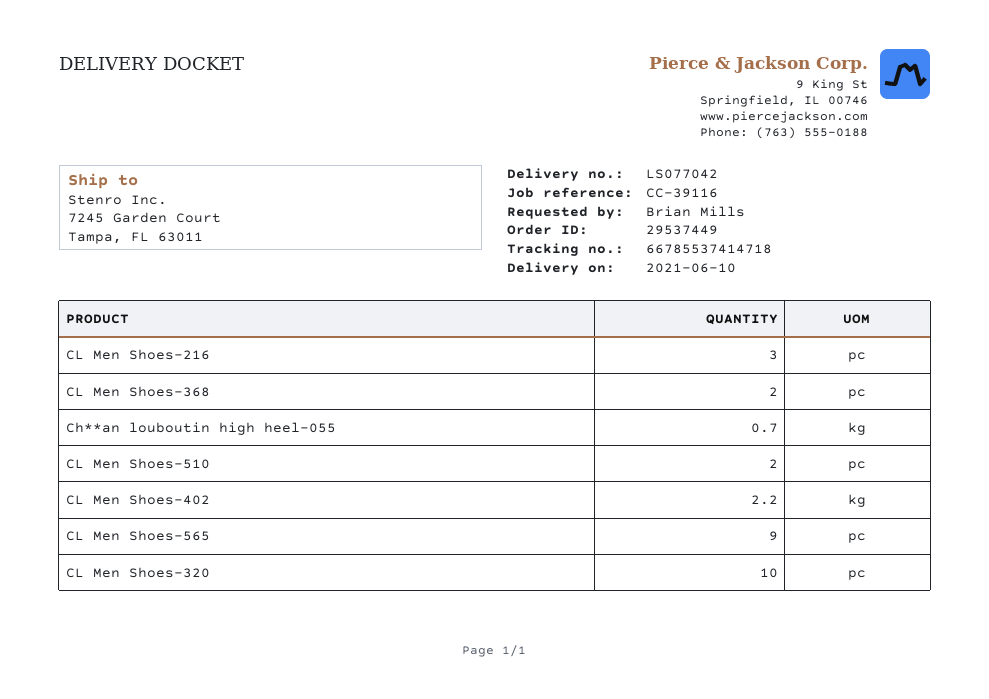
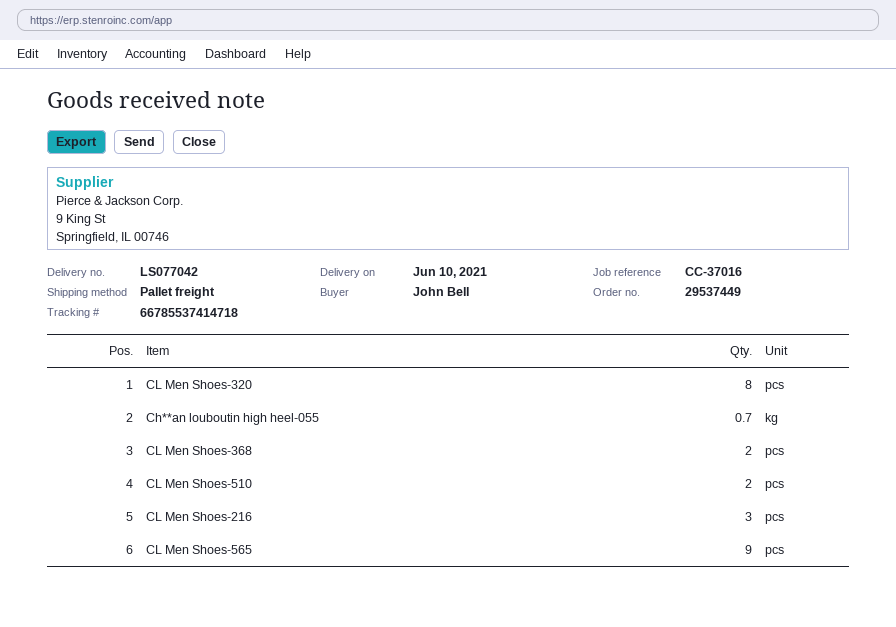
reference: CC-39116 -> CC-37016
ordered by: Brian Mills -> John Bell
CL Men Shoes-402: 2.2 -> none
CL Men Shoes-320: 10 -> 8

